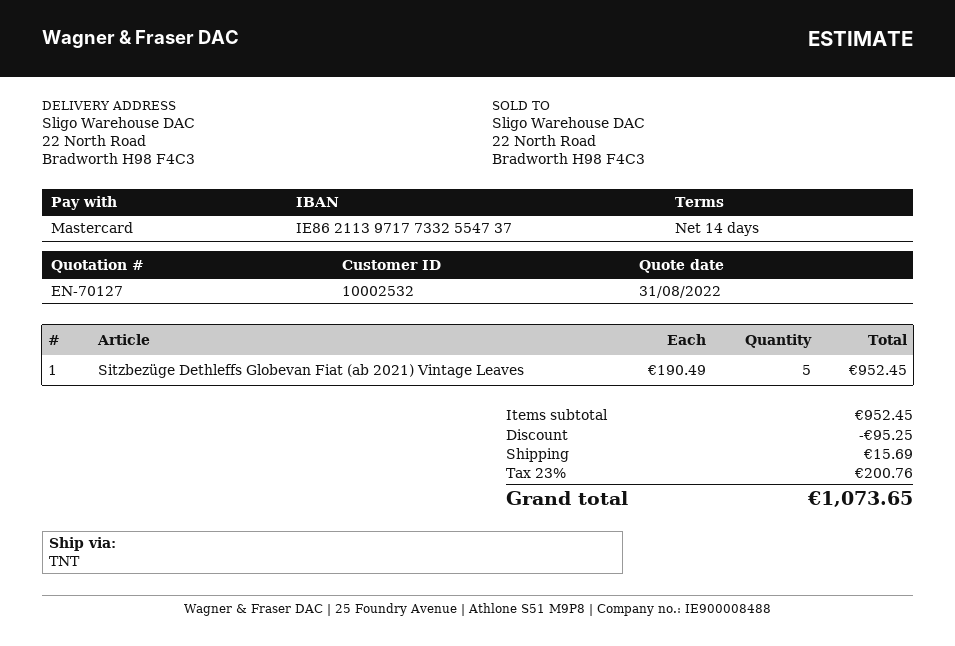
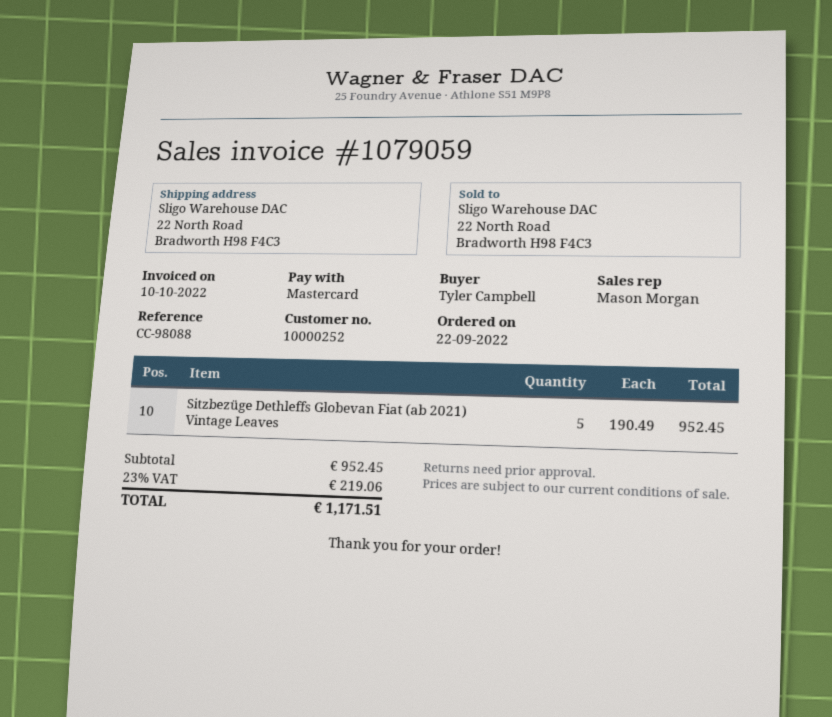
customer number: 10002532 -> 10000252
discount: 95.25 -> none
shipping: 15.69 -> none
tax: 23% = 200.76 -> 23% = 219.06
total: 1073.65 -> 1171.51

